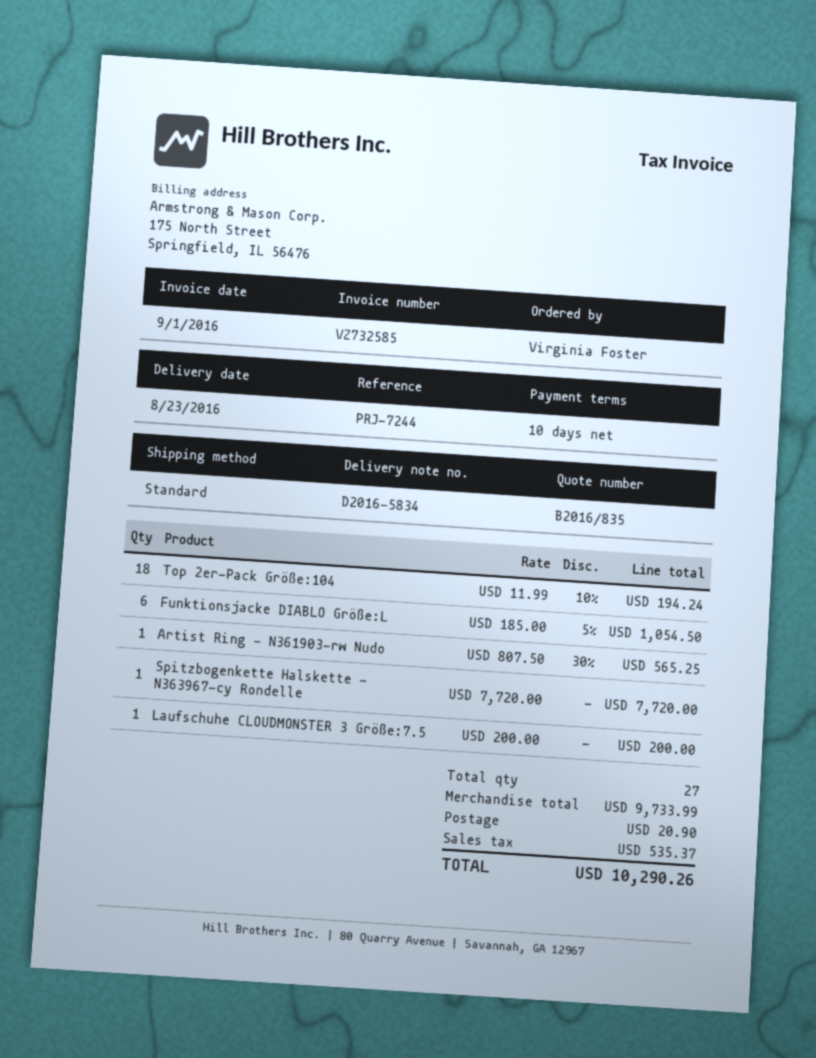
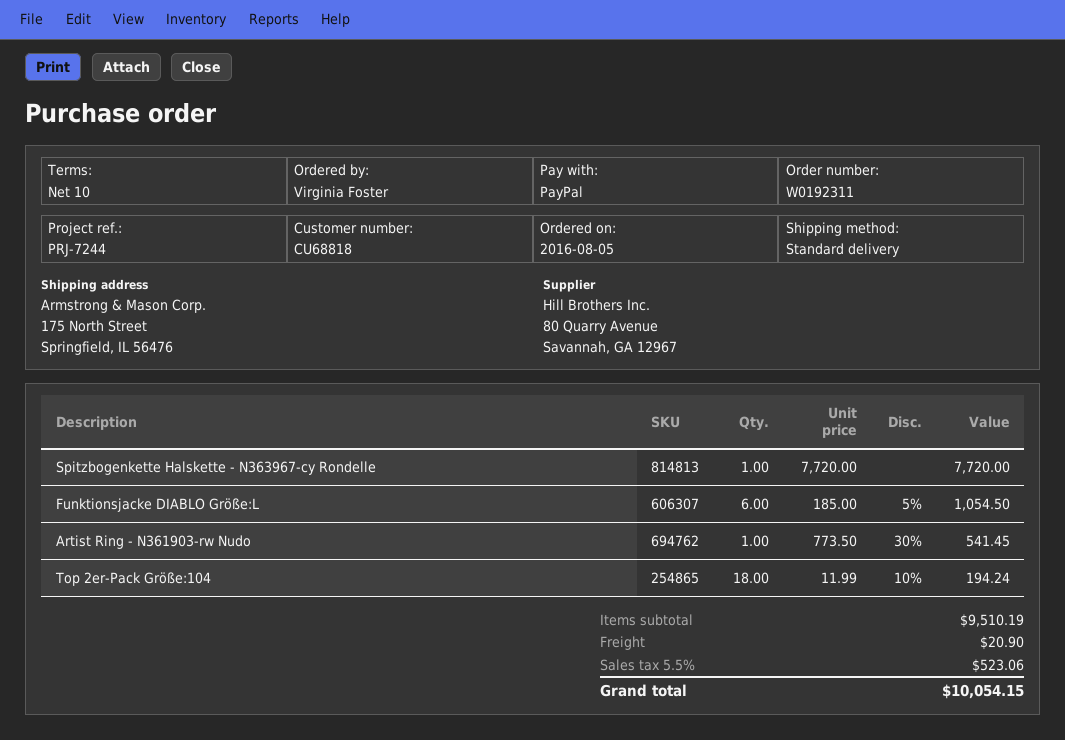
Artist Ring - N361903-rw Nudo: 1 x 807.50 - 30% = 565.25 -> 1 x 773.50 - 30% = 541.45
Laufschuhe CLOUDMONSTER 3 Größe:7.5: 1 x 200.00 = 200.00 -> none
subtotal: 9733.99 -> 9510.19
tax: 535.37 -> 523.06
total: 10290.26 -> 10054.15

